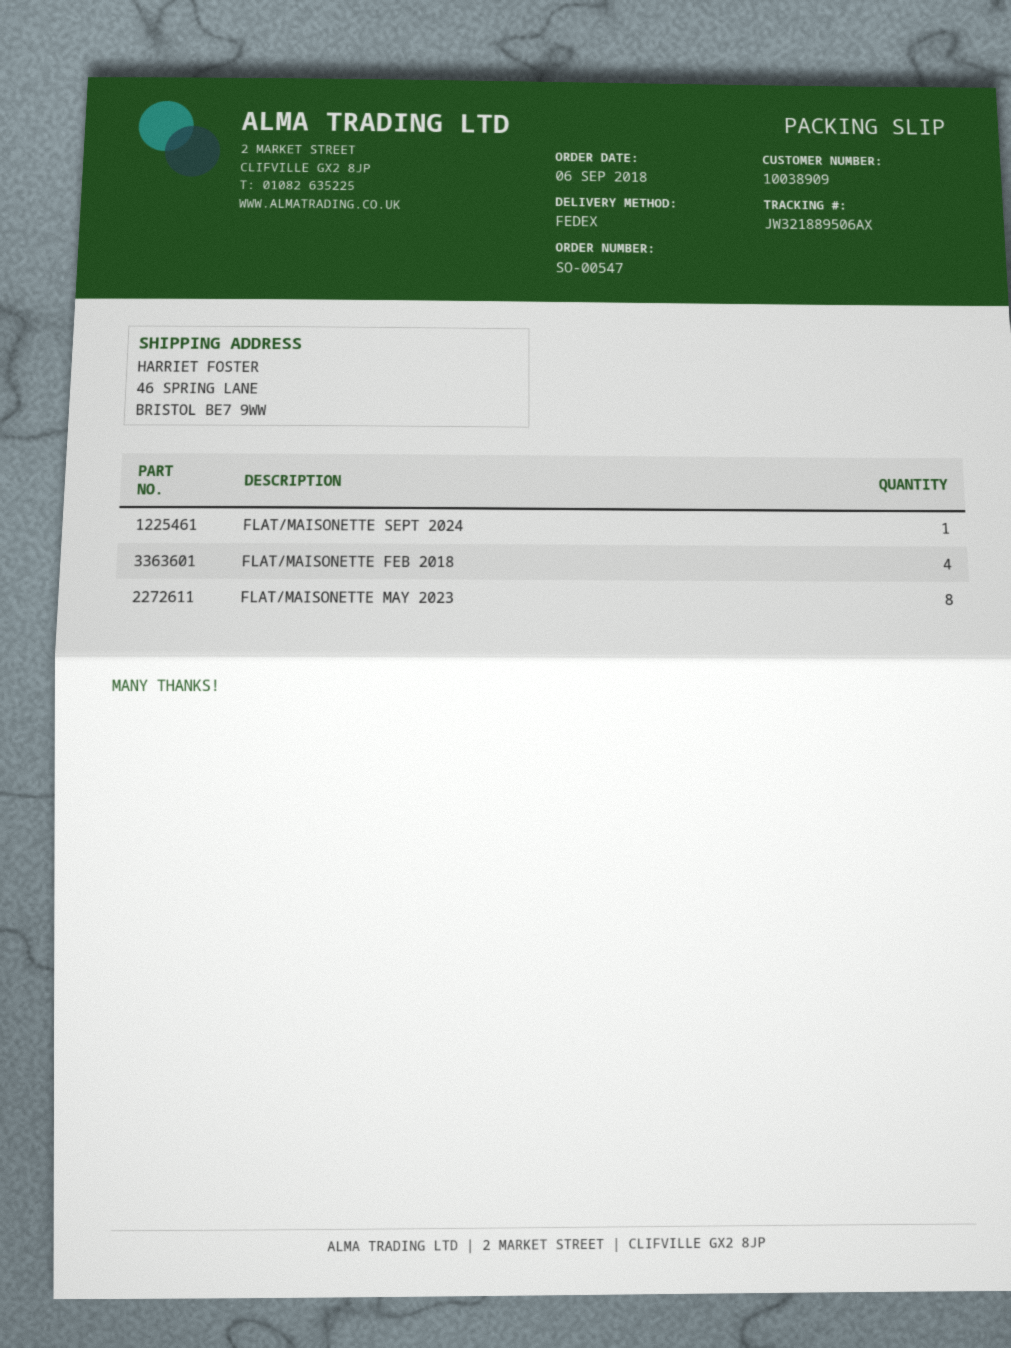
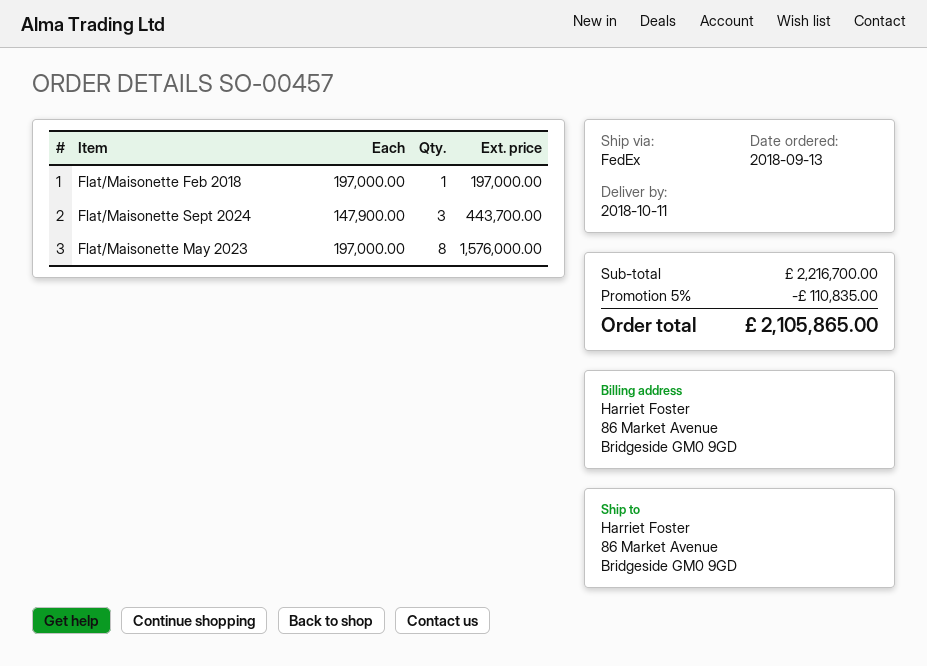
order number: SO-00547 -> SO-00457
order date: 2018-09-06 -> 2018-09-13
ship to: 46 SPRING LANE, BRISTOL BE7 9WW -> 86 Market Avenue, Bridgeside GM0 9GD
FLAT/MAISONETTE SEPT 2024: 1 -> 3
FLAT/MAISONETTE FEB 2018: 4 -> 1

